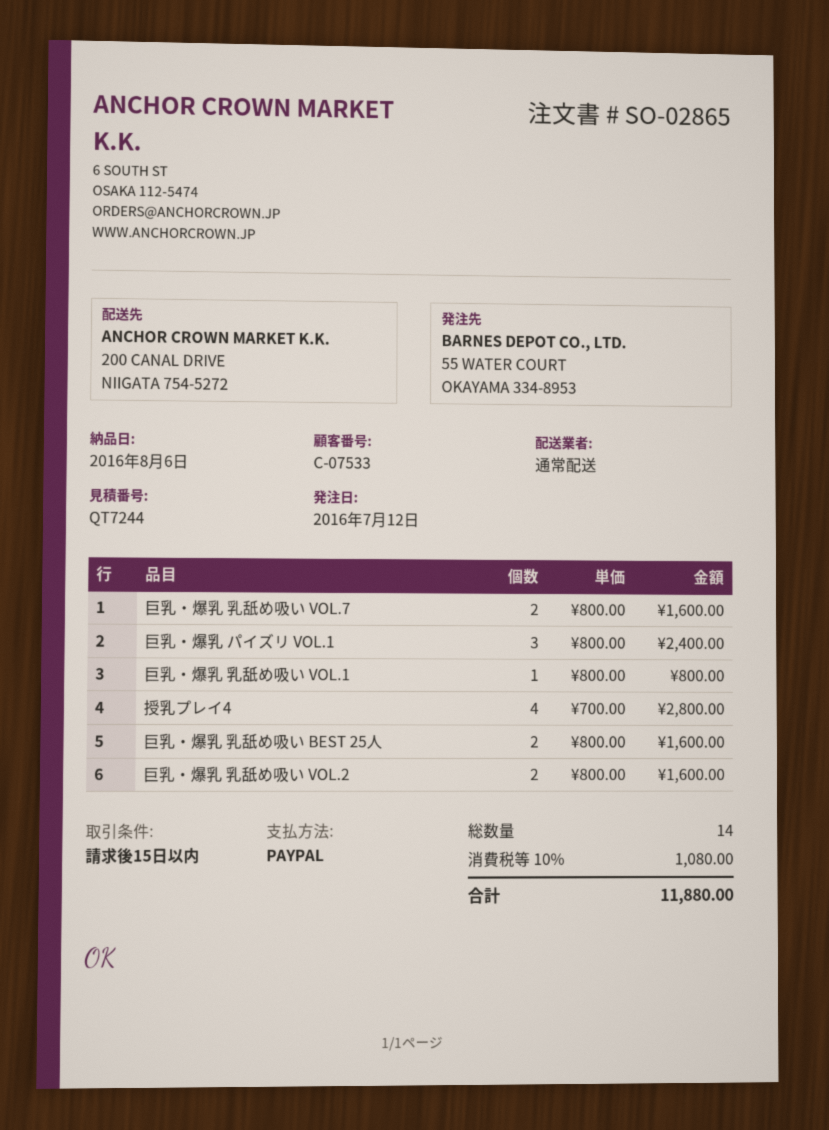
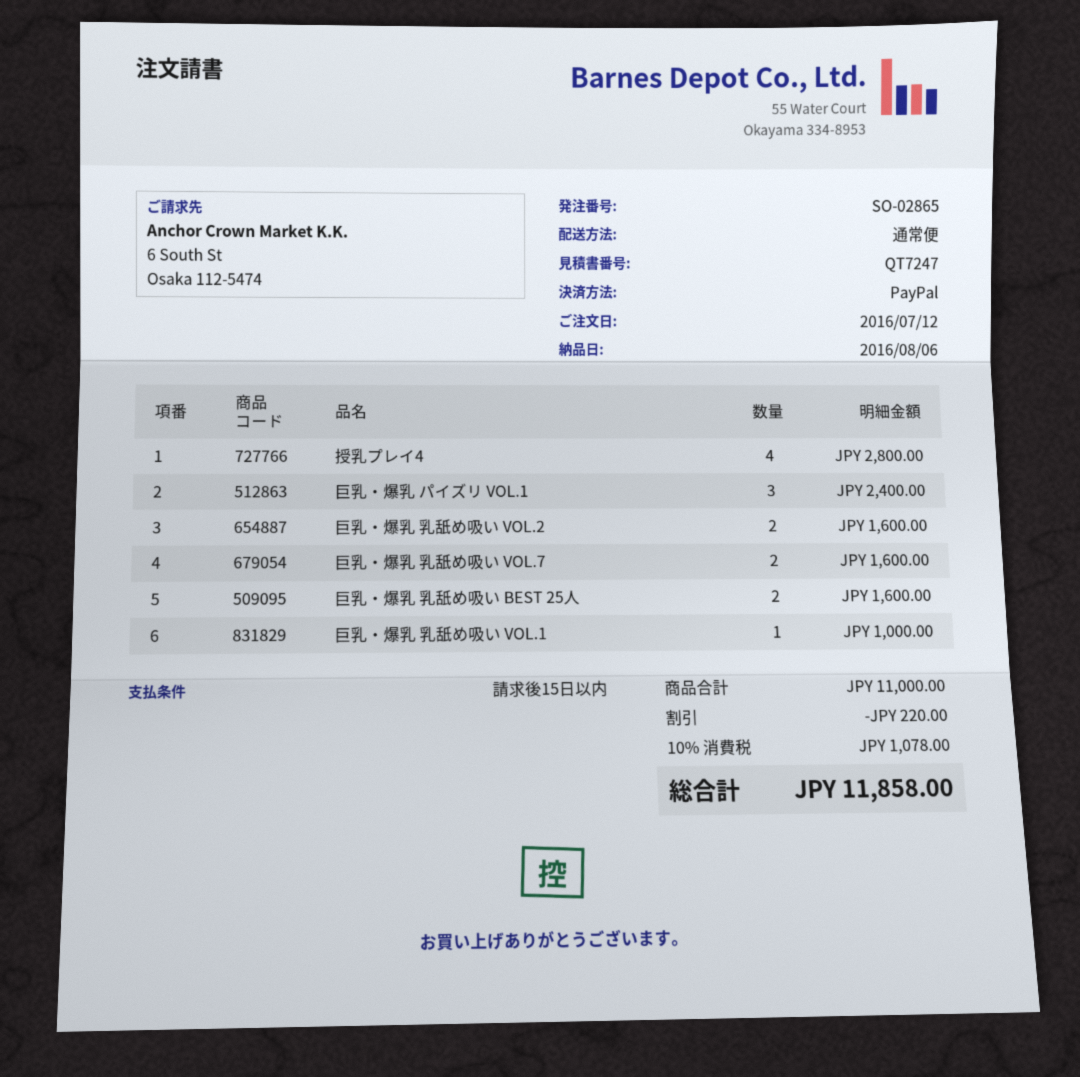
quote number: QT7244 -> QT7247
巨乳・爆乳 乳舐め吸い VOL.1: 1 for 800.00 -> 1 for 1000.00
discount: none -> 220.00
tax: 10% = 1080.00 -> 10% = 1078.00
total: 11880.00 -> 11858.00

